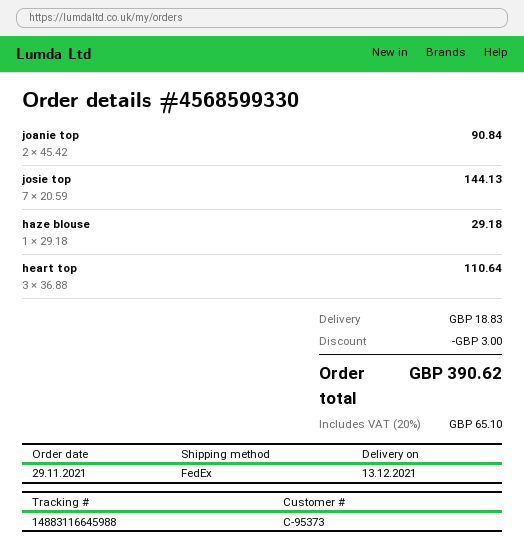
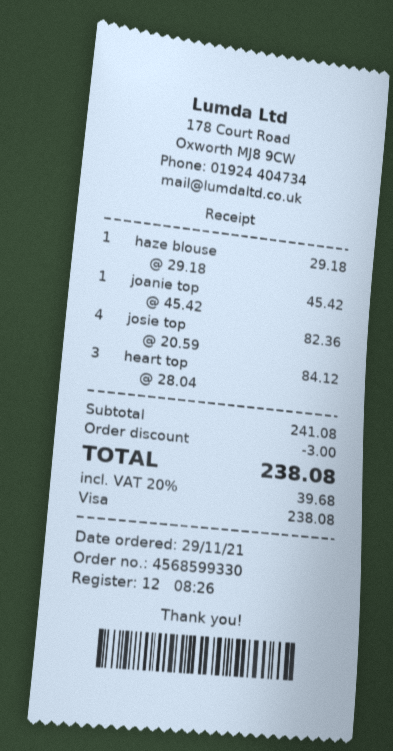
joanie top: 2 x 45.42 = 90.84 -> 1 x 45.42 = 45.42
josie top: 7 x 20.59 = 144.13 -> 4 x 20.59 = 82.36
heart top: 3 x 36.88 = 110.64 -> 3 x 28.04 = 84.12
shipping: 18.83 -> none
tax: 20% = 65.10 -> 20% = 39.68
total: 390.62 -> 238.08

